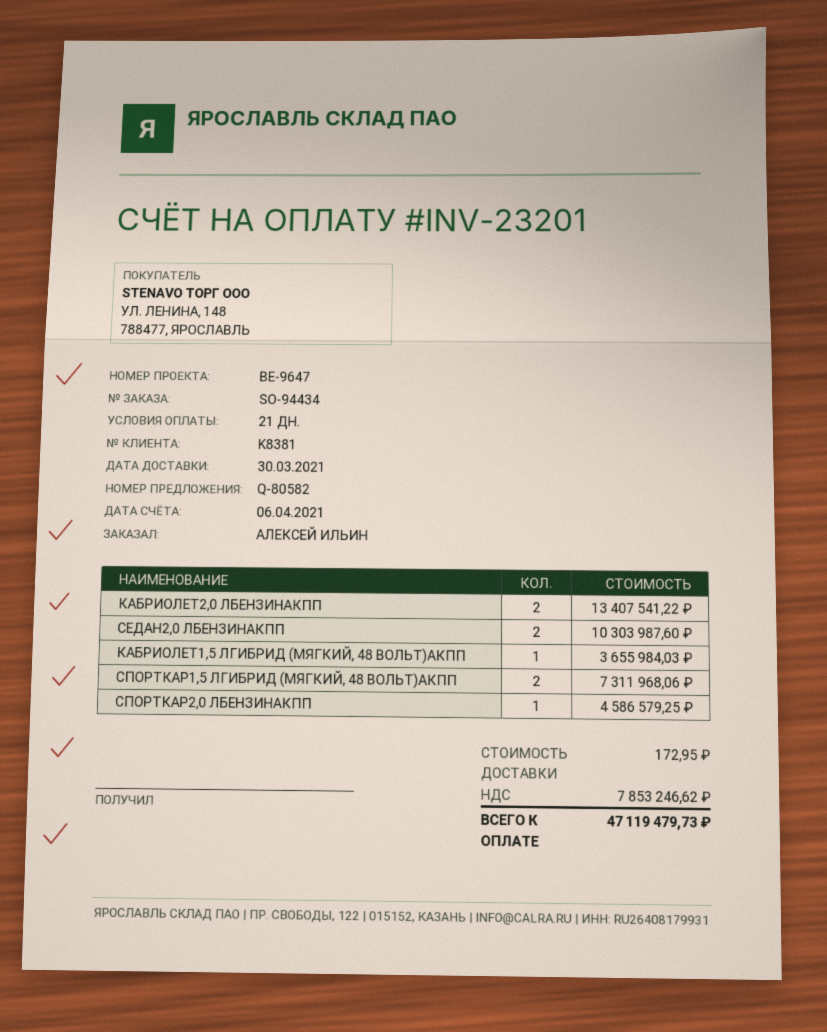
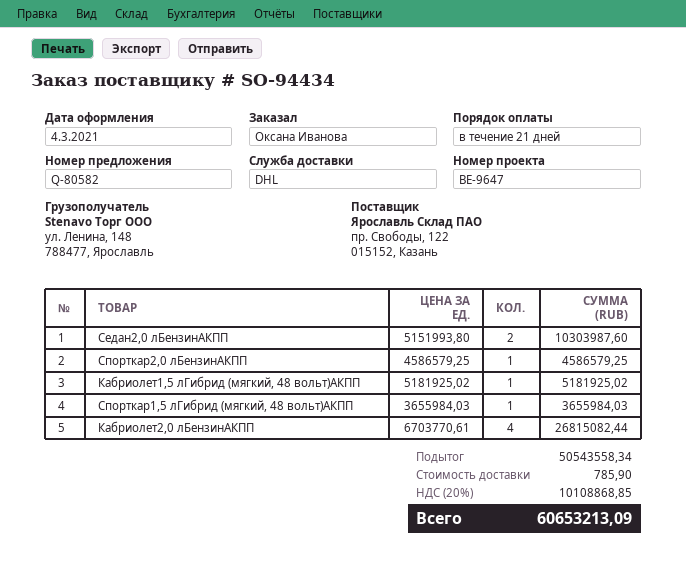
ordered by: АЛЕКСЕЙ ИЛЬИН -> Оксана Иванова
КАБРИОЛЕТ2,0 ЛБЕНЗИНАКПП: 2 for 13407541.22 -> 4 for 26815082.44
КАБРИОЛЕТ1,5 ЛГИБРИД (МЯГКИЙ, 48 ВОЛЬТ)АКПП: 1 for 3655984.03 -> 1 for 5181925.02
СПОРТКАР1,5 ЛГИБРИД (МЯГКИЙ, 48 ВОЛЬТ)АКПП: 2 for 7311968.06 -> 1 for 3655984.03
shipping: 172.95 -> 785.90
tax: 7853246.62 -> 10108868.85
total: 47119479.73 -> 60653213.09

